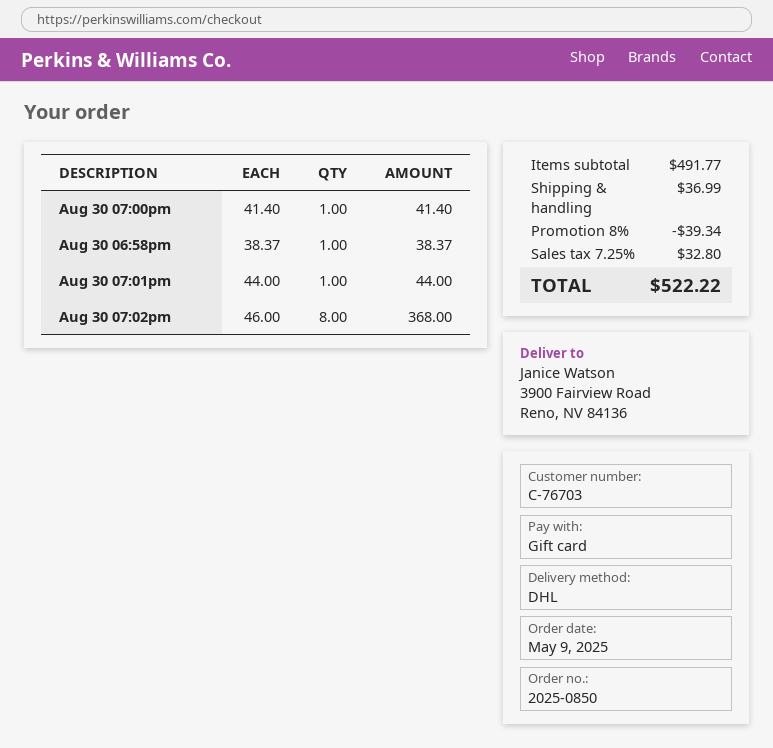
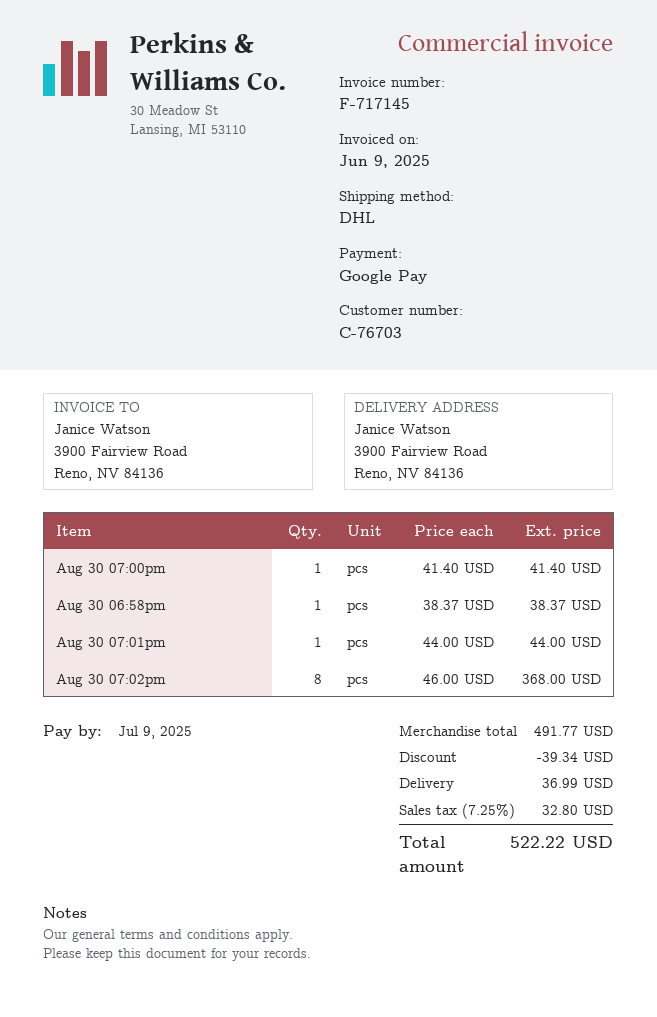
payment method: gift card -> Google Pay

